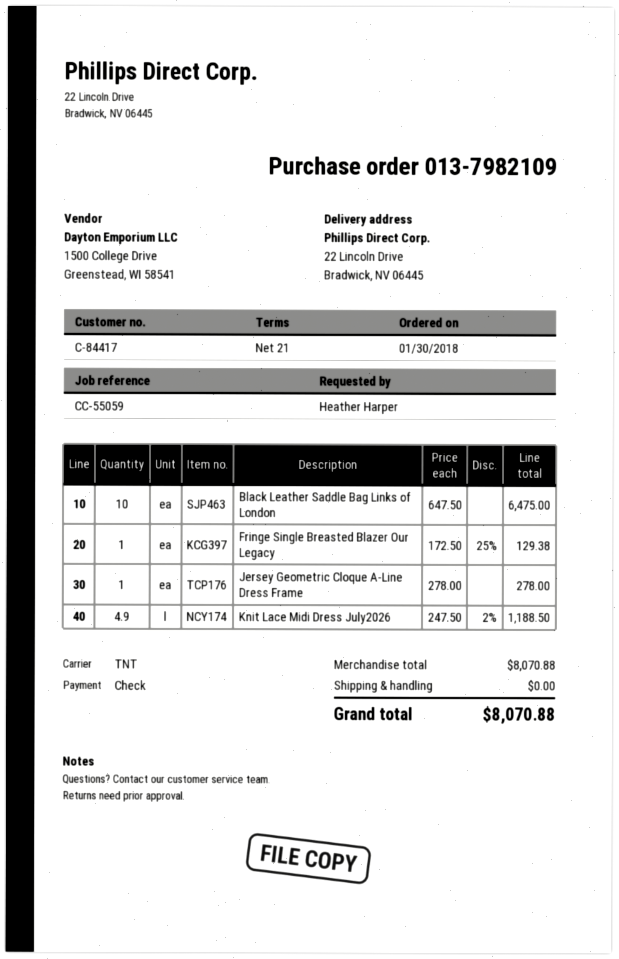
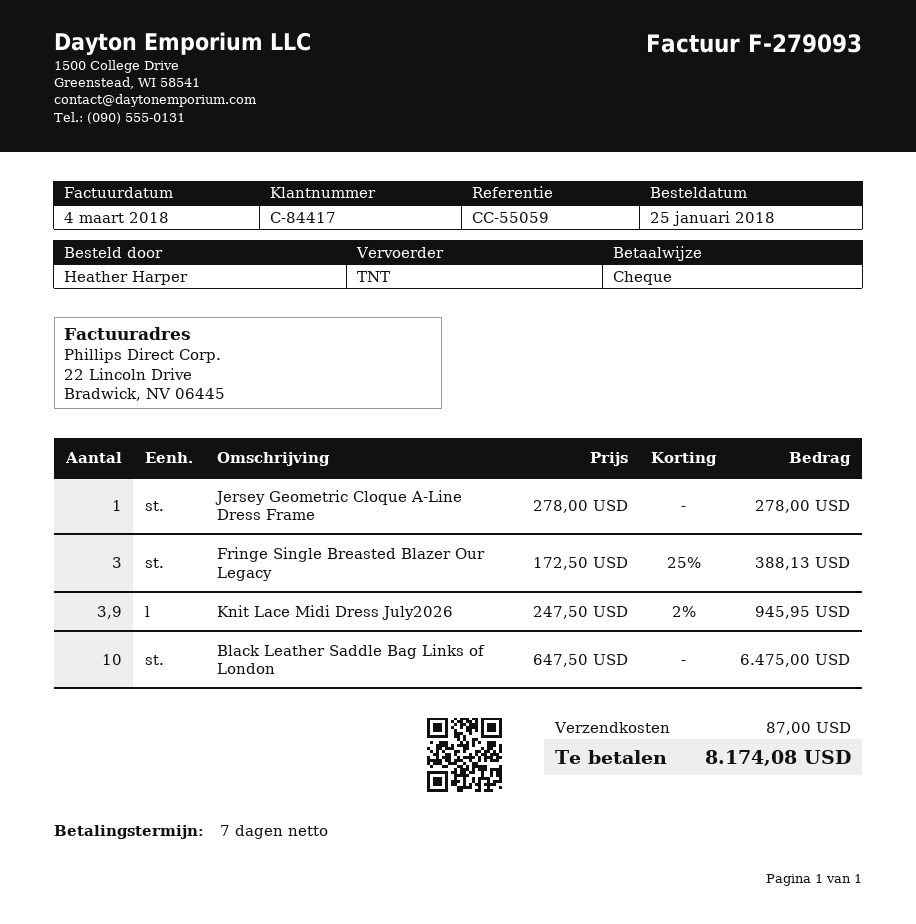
order date: 2018-01-30 -> 2018-01-25
payment terms: 21 days -> 7 days
Fringe Single Breasted Blazer Our Legacy: 1 x 172.50 - 25% = 129.38 -> 3 x 172.50 - 25% = 388.13
Knit Lace Midi Dress July2026: 4.9 x 247.50 - 2% = 1188.50 -> 3.9 x 247.50 - 2% = 945.95
shipping: 0.00 -> 87.00
total: 8070.88 -> 8174.08

